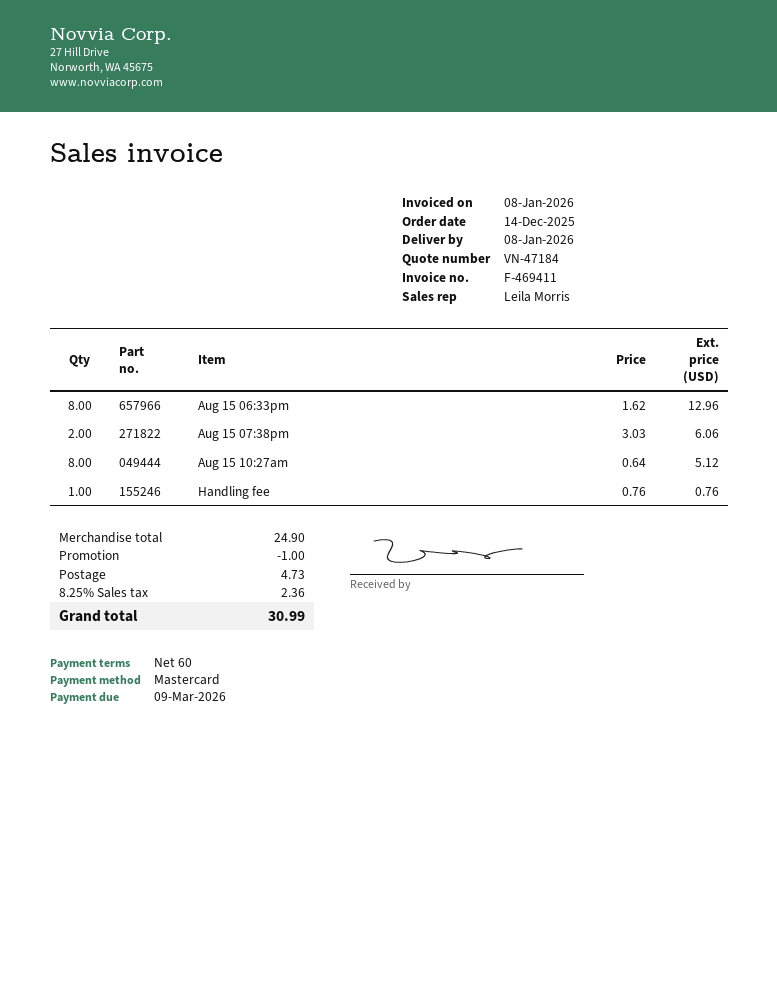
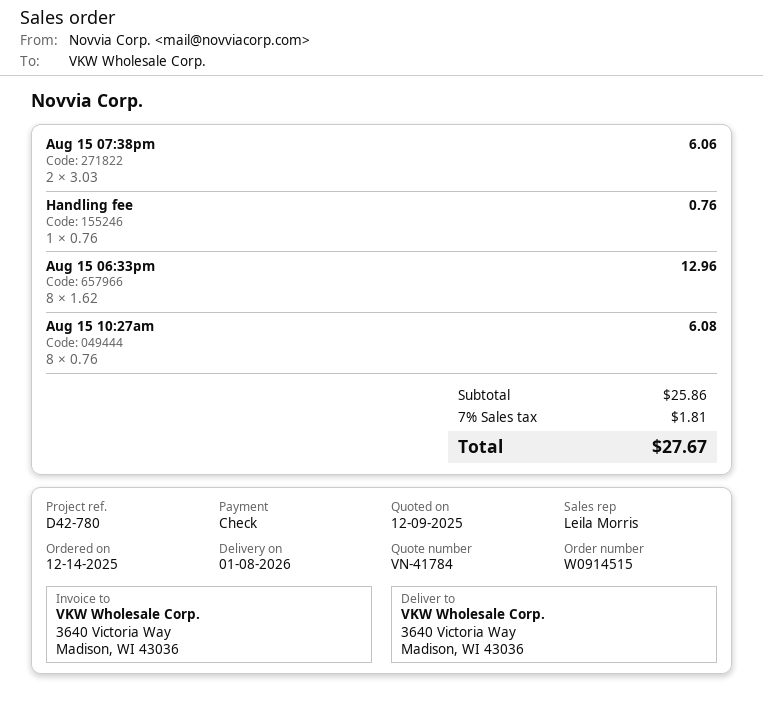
quote number: VN-47184 -> VN-41784
payment method: Mastercard -> cheque
Aug 15 10:27am: 8 x 0.64 = 5.12 -> 8 x 0.76 = 6.08
subtotal: 24.90 -> 25.86
discount: 1.00 -> none
shipping: 4.73 -> none
tax: 8.25% = 2.36 -> 7% = 1.81
total: 30.99 -> 27.67

